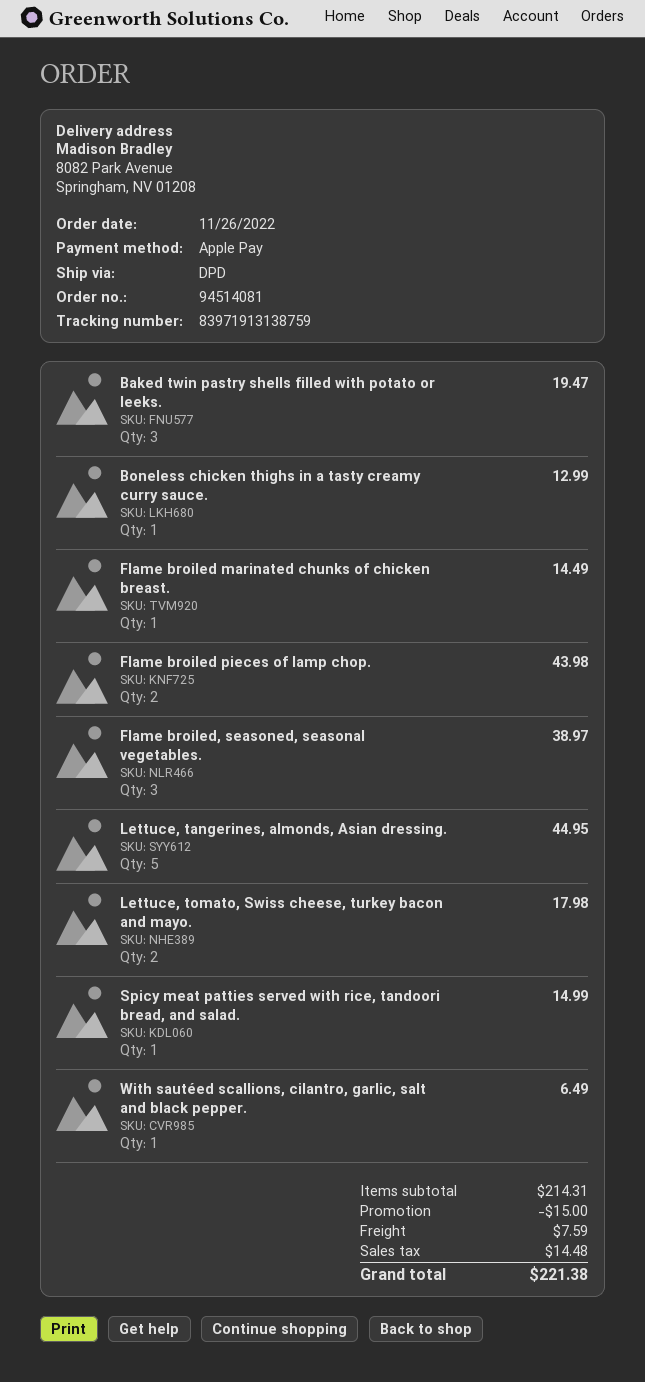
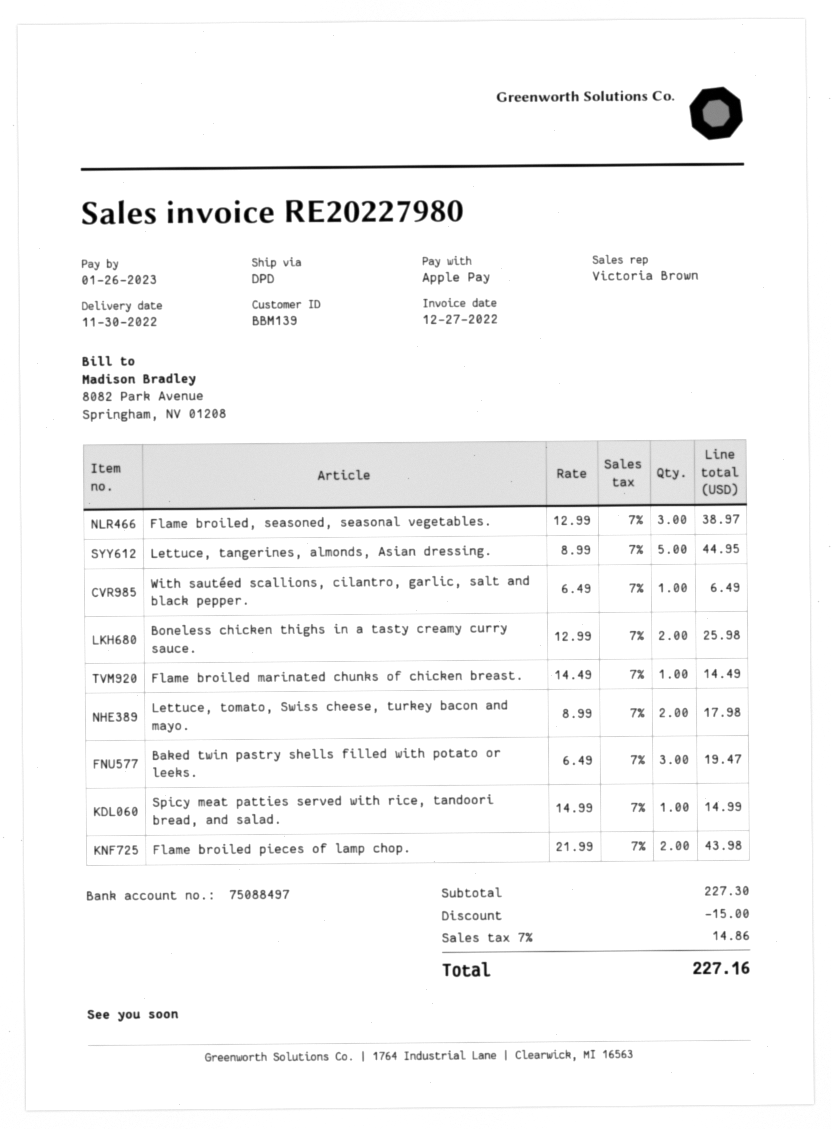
Boneless chicken thighs in a tasty creamy curry sauce.: 1 for 12.99 -> 2 for 25.98
subtotal: 214.31 -> 227.30
shipping: 7.59 -> none
tax: 14.48 -> 14.86
total: 221.38 -> 227.16

